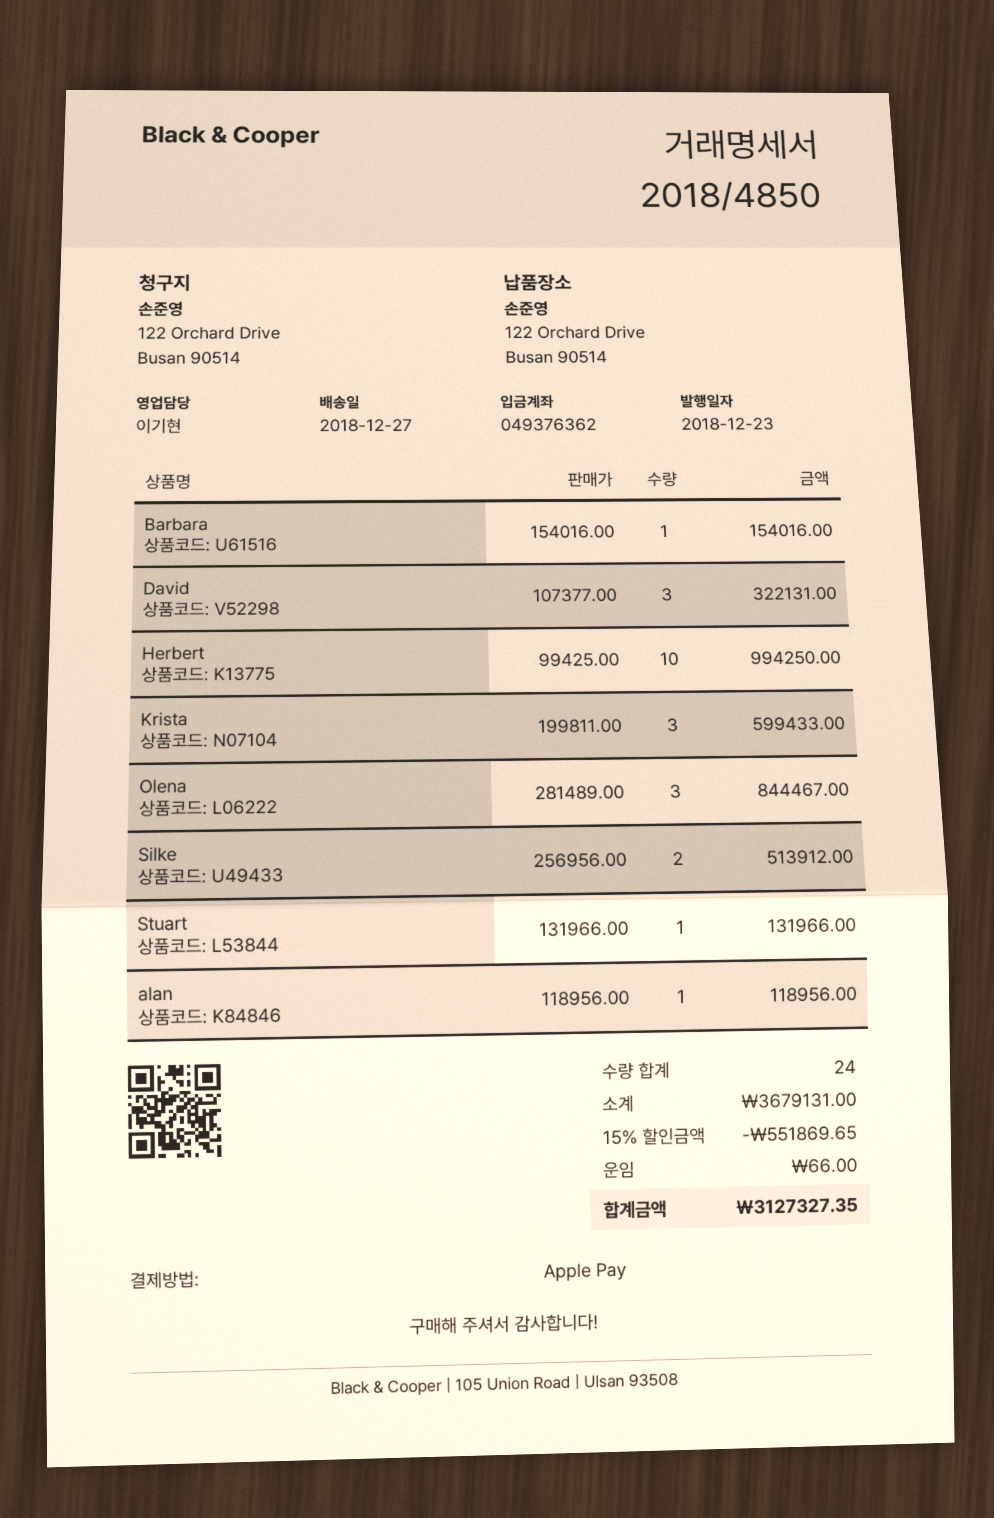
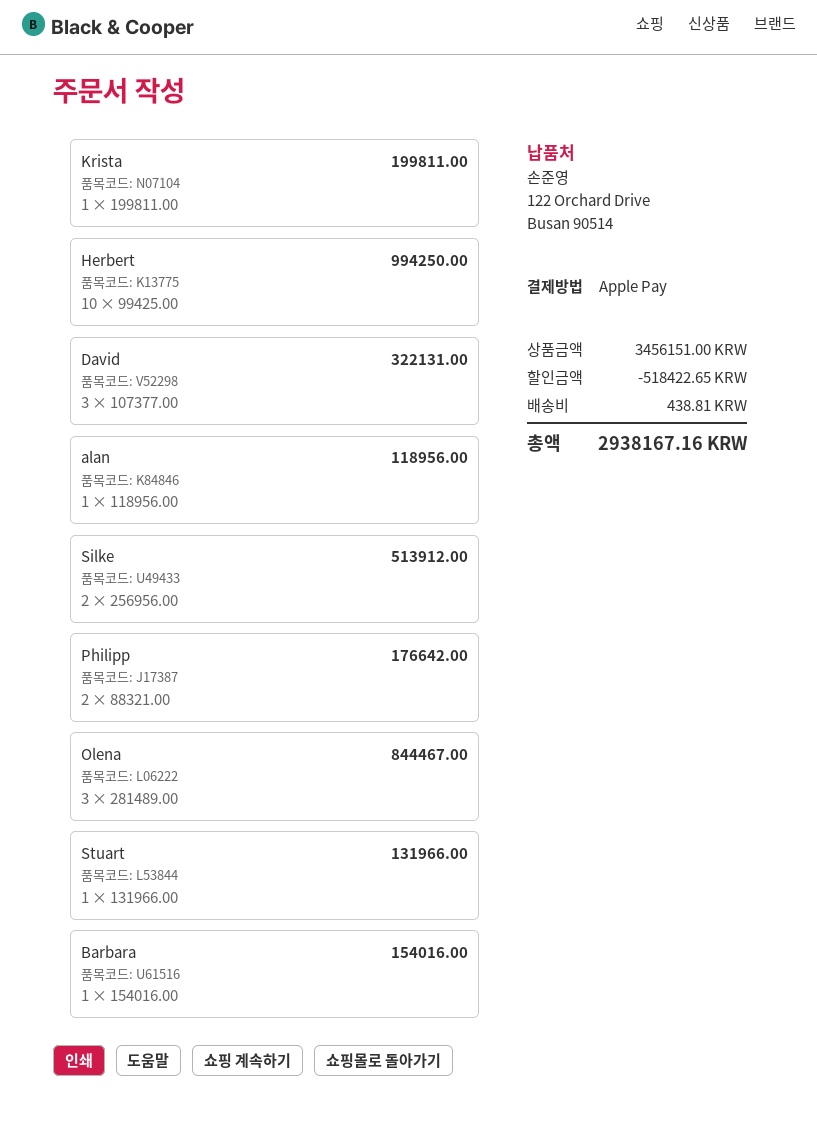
Krista: 3 x 199811.00 = 599433.00 -> 1 x 199811.00 = 199811.00
Philipp: none -> 2 x 88321.00 = 176642.00
subtotal: 3679131.00 -> 3456151.00
discount: 551869.65 -> 518422.65
shipping: 66.00 -> 438.81
total: 3127327.35 -> 2938167.16

